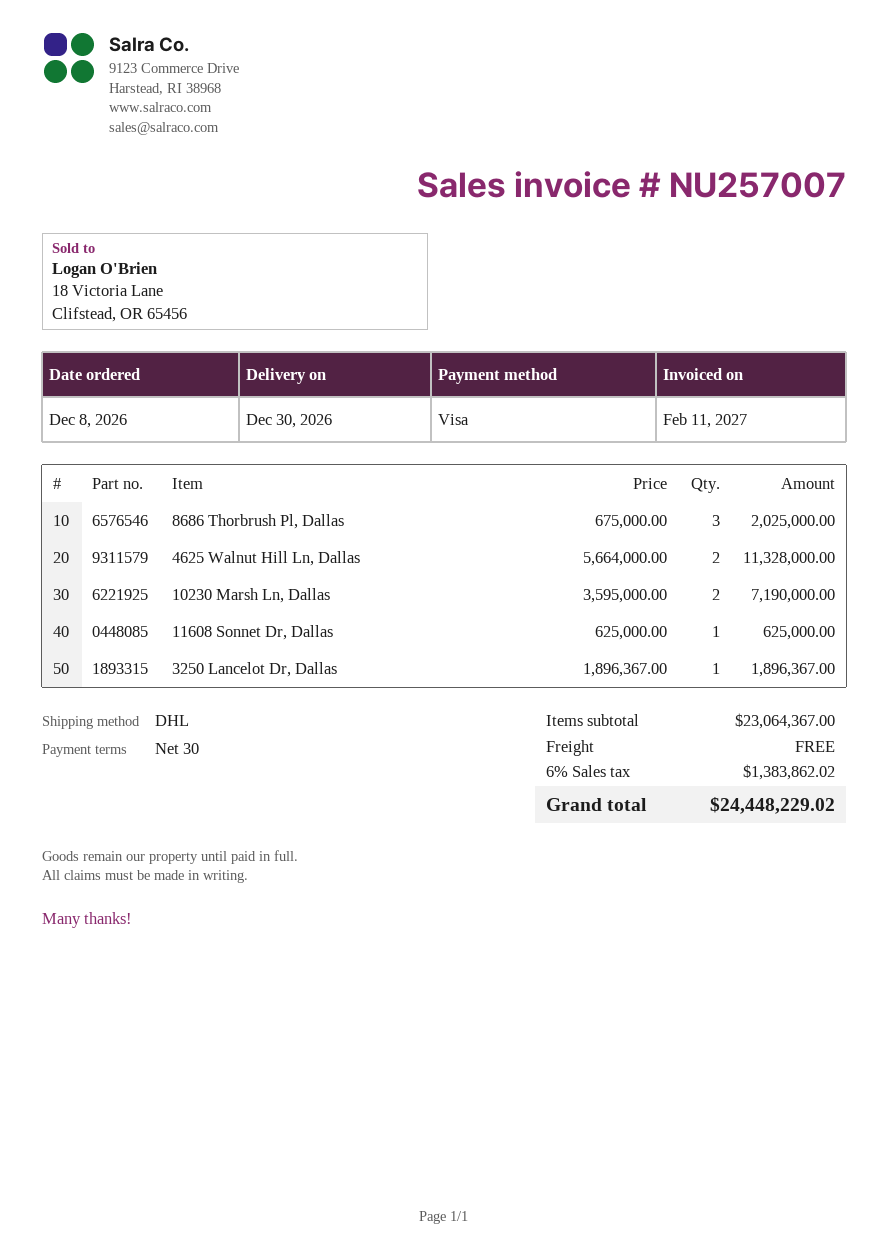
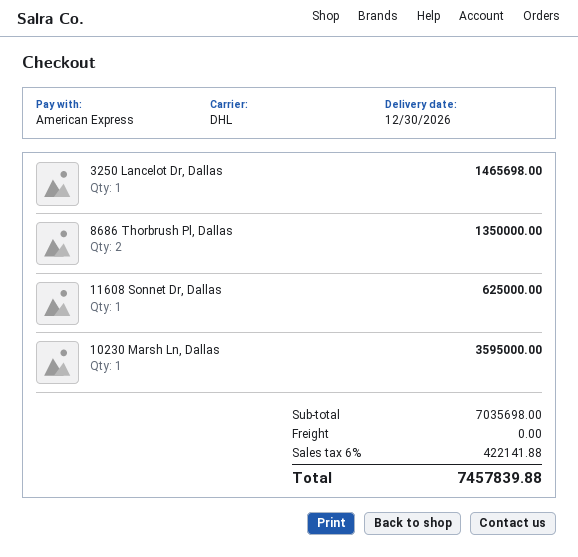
payment method: Visa -> American Express
8686 Thorbrush Pl, Dallas: 3 for 2025000.00 -> 2 for 1350000.00
4625 Walnut Hill Ln, Dallas: 2 for 11328000.00 -> none
10230 Marsh Ln, Dallas: 2 for 7190000.00 -> 1 for 3595000.00
3250 Lancelot Dr, Dallas: 1 for 1896367.00 -> 1 for 1465698.00
subtotal: 23064367.00 -> 7035698.00
tax: 6% = 1383862.02 -> 6% = 422141.88
total: 24448229.02 -> 7457839.88

